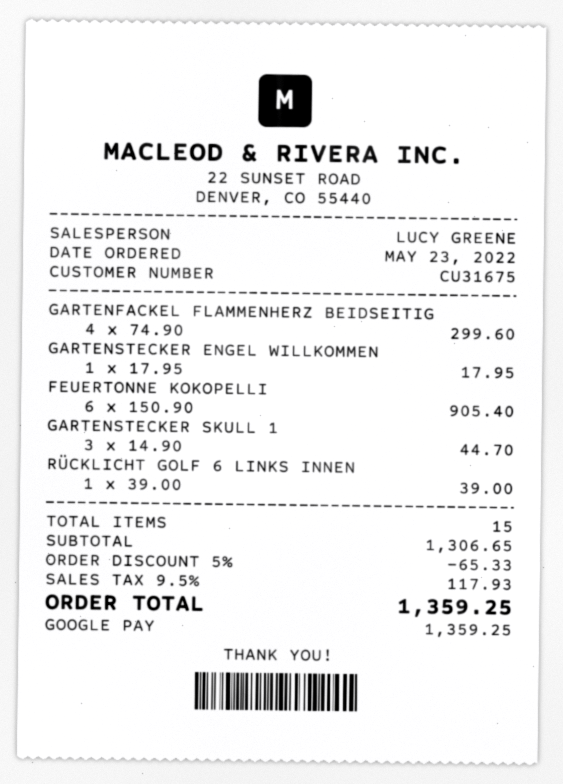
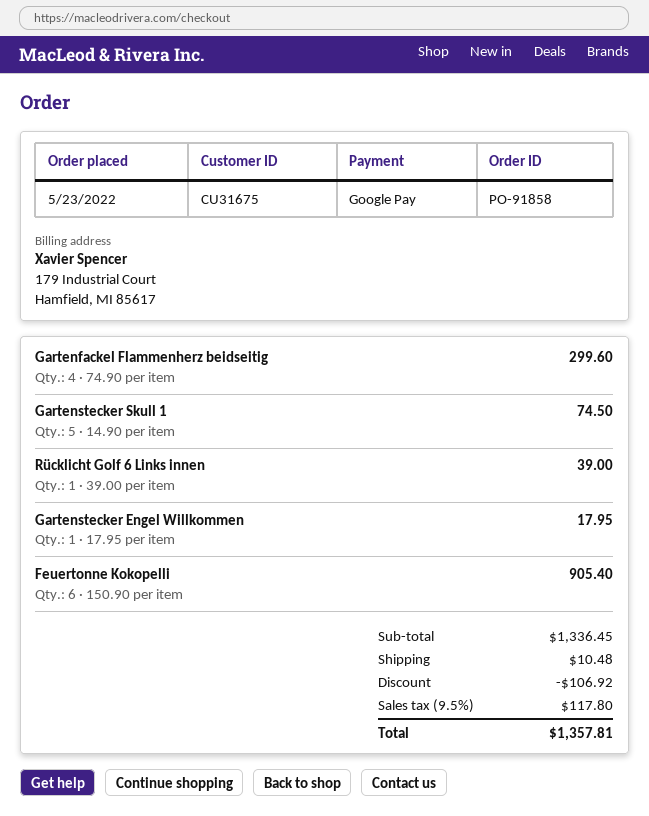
GARTENSTECKER SKULL 1: 3 x 14.90 = 44.70 -> 5 x 14.90 = 74.50
subtotal: 1306.65 -> 1336.45
discount: 65.33 -> 106.92
shipping: none -> 10.48
tax: 9.5% = 117.93 -> 9.5% = 117.80
total: 1359.25 -> 1357.81

